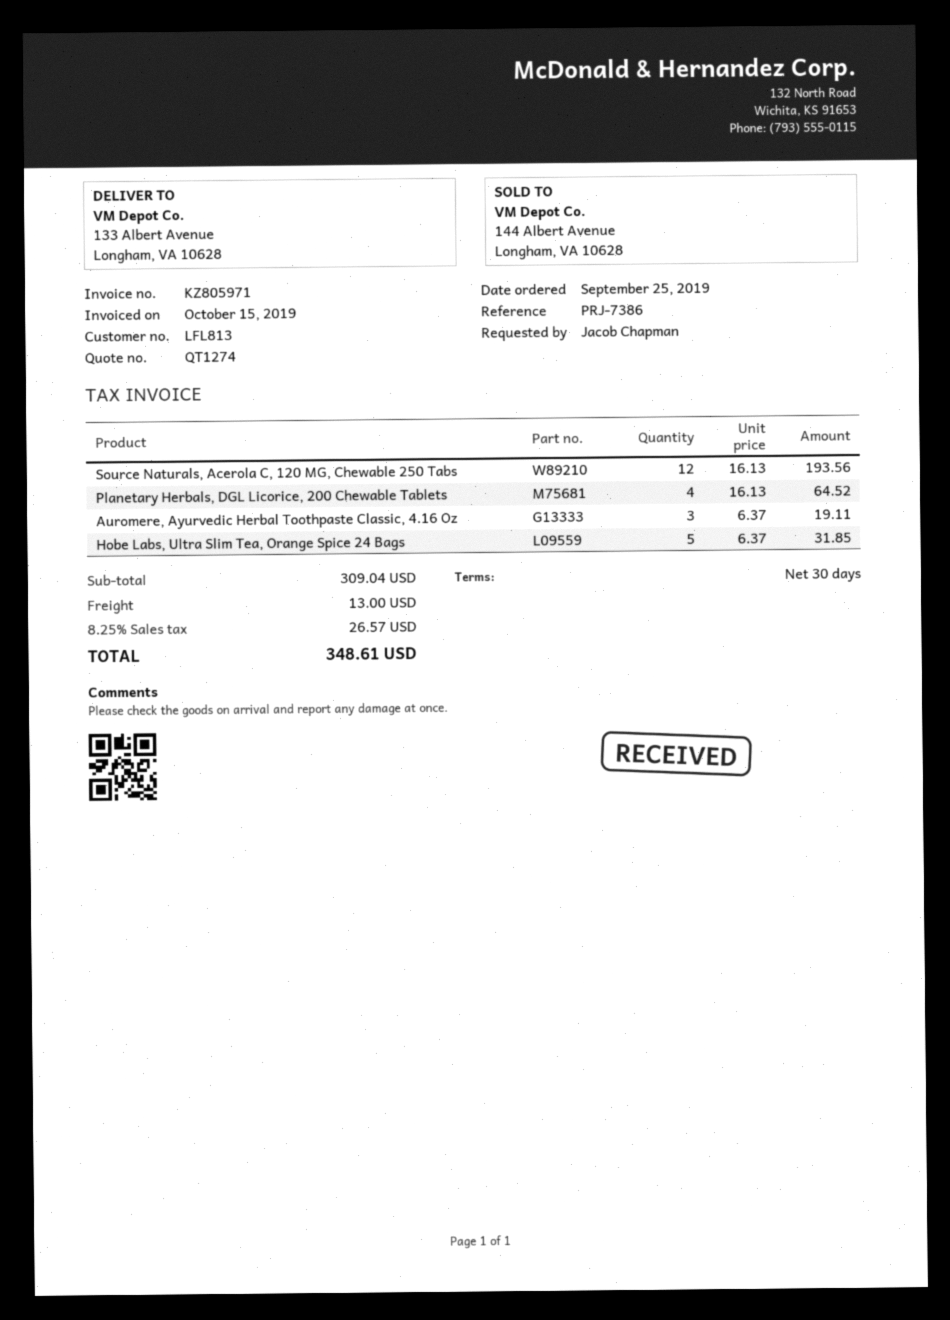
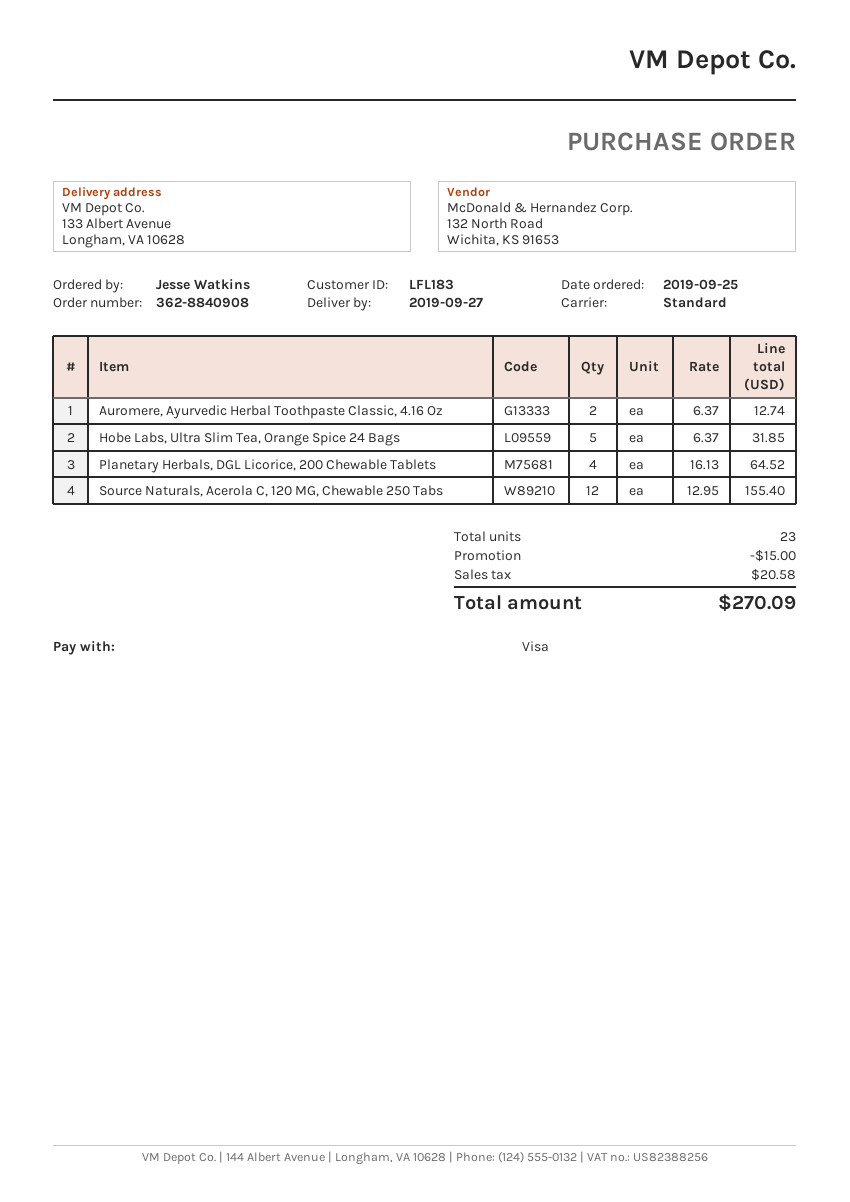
customer number: LFL813 -> LFL183
ordered by: Jacob Chapman -> Jesse Watkins
Source Naturals, Acerola C, 120 MG, Chewable 250 Tabs: 12 x 16.13 = 193.56 -> 12 x 12.95 = 155.40
Auromere, Ayurvedic Herbal Toothpaste Classic, 4.16 Oz: 3 x 6.37 = 19.11 -> 2 x 6.37 = 12.74
discount: none -> 15.00
shipping: 13.00 -> none
tax: 26.57 -> 20.58
total: 348.61 -> 270.09

